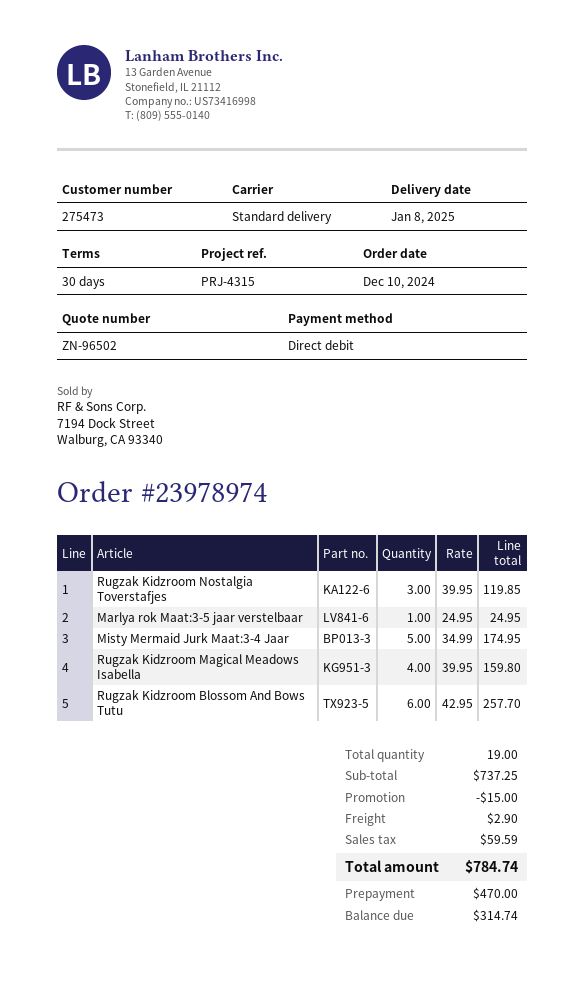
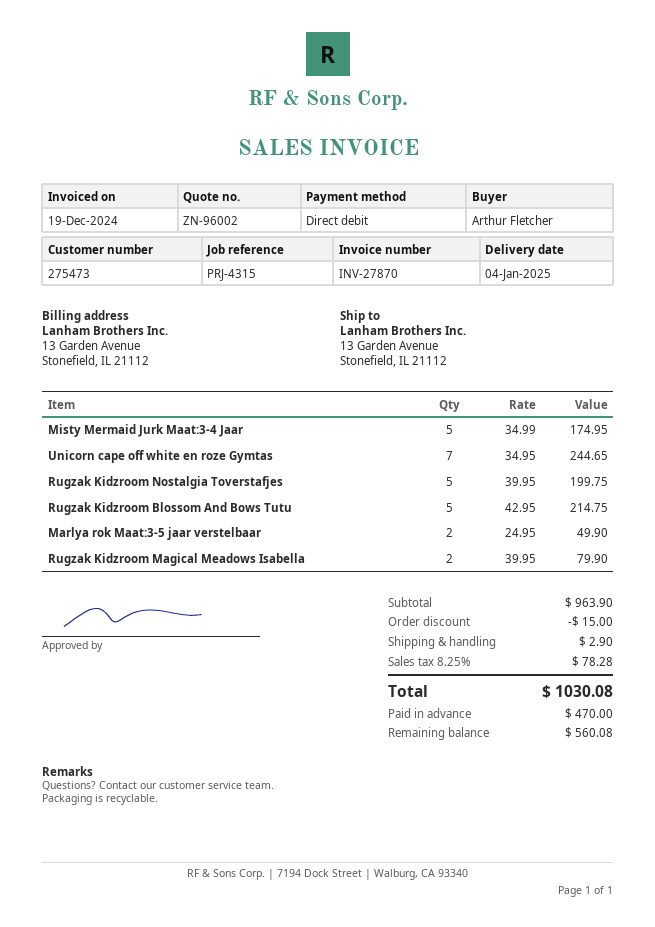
quote number: ZN-96502 -> ZN-96002
delivery date: 2025-01-08 -> 2025-01-04
Rugzak Kidzroom Nostalgia Toverstafjes: 3 x 39.95 = 119.85 -> 5 x 39.95 = 199.75
Marlya rok Maat:3-5 jaar verstelbaar: 1 x 24.95 = 24.95 -> 2 x 24.95 = 49.90
Rugzak Kidzroom Magical Meadows Isabella: 4 x 39.95 = 159.80 -> 2 x 39.95 = 79.90
Rugzak Kidzroom Blossom And Bows Tutu: 6 x 42.95 = 257.70 -> 5 x 42.95 = 214.75
Unicorn cape off white en roze Gymtas: none -> 7 x 34.95 = 244.65
subtotal: 737.25 -> 963.90
tax: 59.59 -> 78.28
total: 784.74 -> 1030.08
balance: 314.74 -> 560.08

